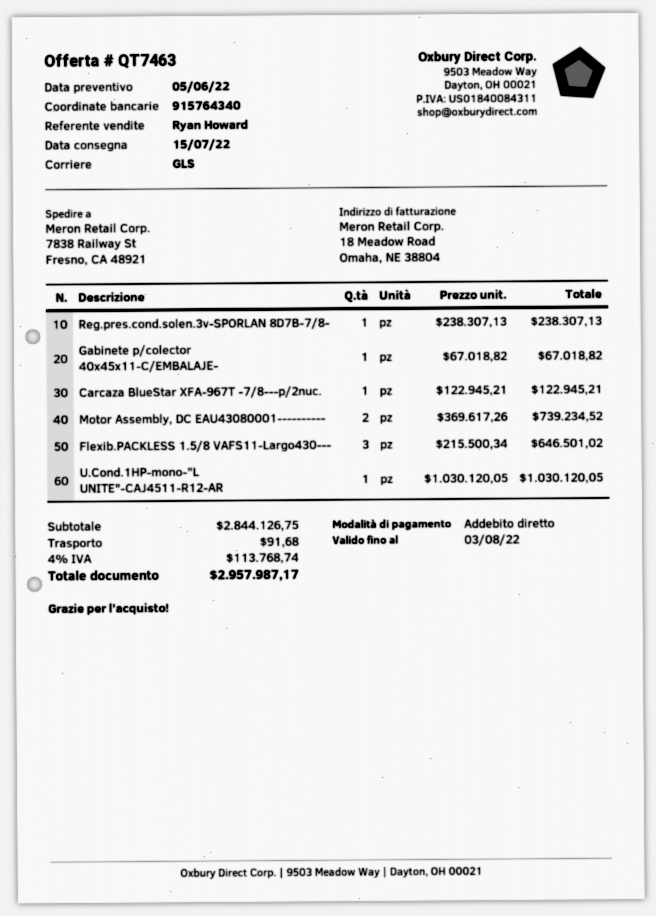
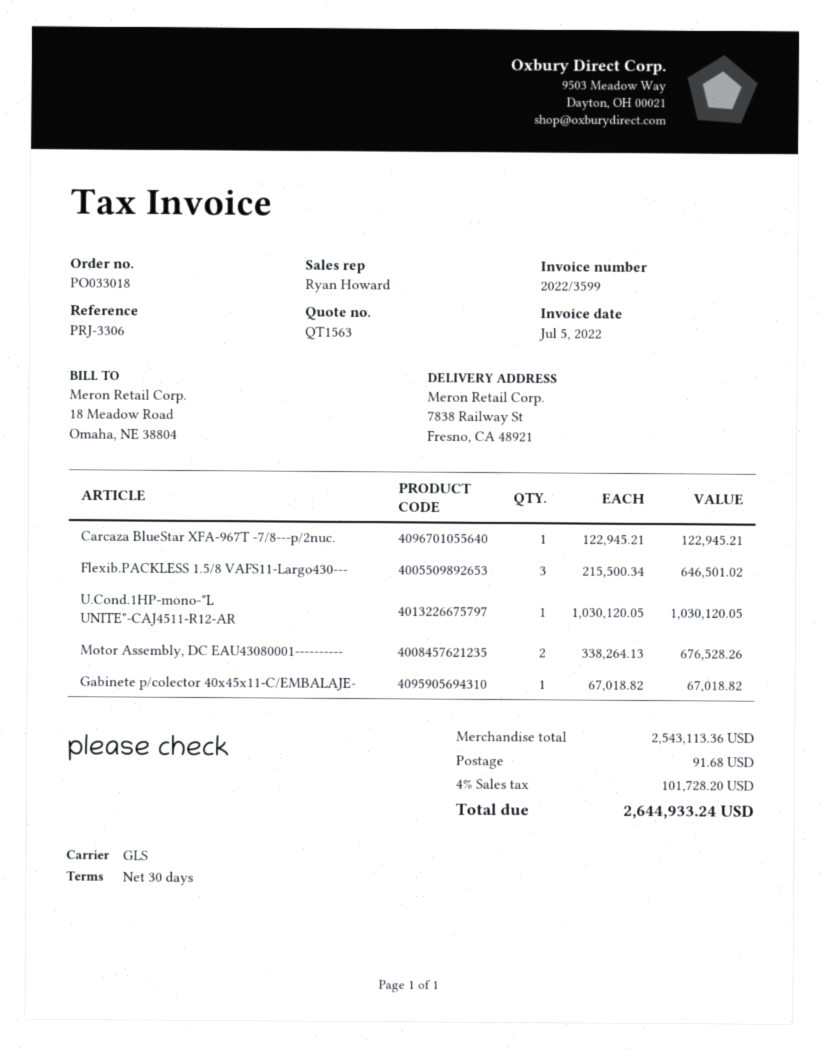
quote number: QT7463 -> QT1563
Reg.pres.cond.solen.3v-SPORLAN 8D7B-7/8-: 1 x 238307.13 = 238307.13 -> none
Motor Assembly, DC EAU43080001----------: 2 x 369617.26 = 739234.52 -> 2 x 338264.13 = 676528.26
subtotal: 2844126.75 -> 2543113.36
tax: 4% = 113768.74 -> 4% = 101728.20
total: 2957987.17 -> 2644933.24

